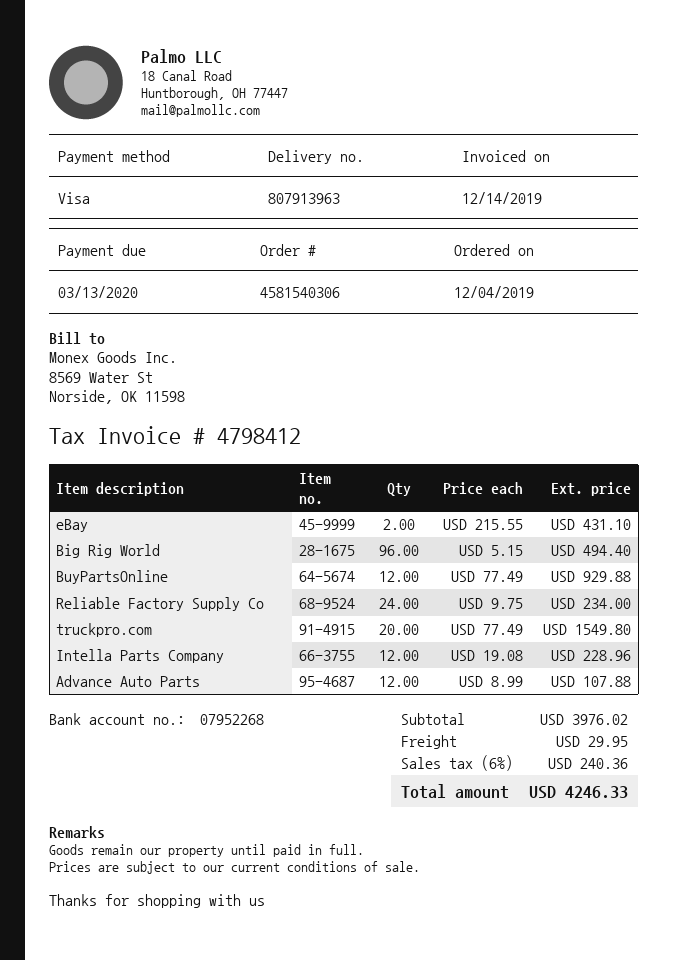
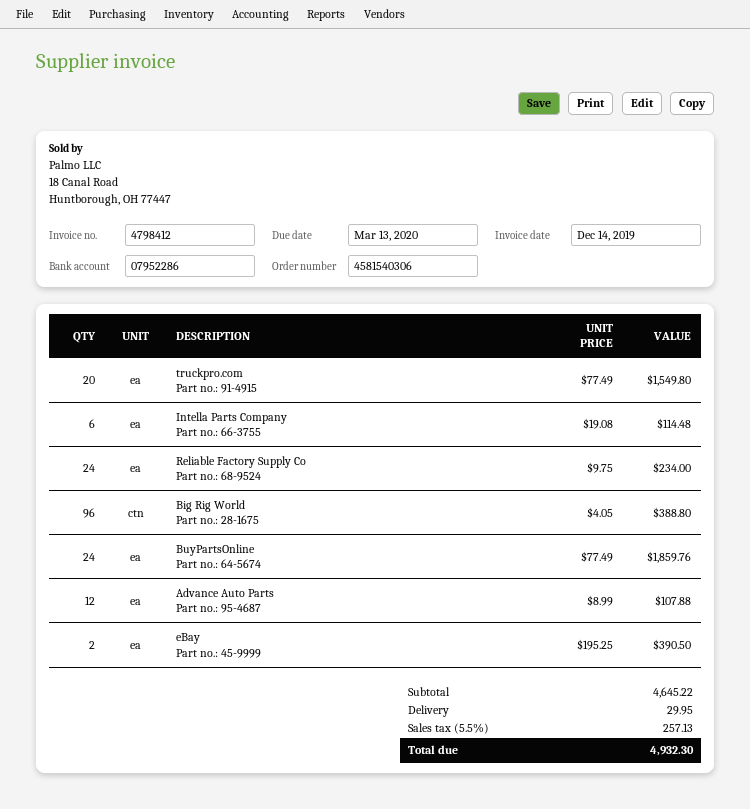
bank account: 07952268 -> 07952286
eBay: 2 x 215.55 = 431.10 -> 2 x 195.25 = 390.50
Big Rig World: 96 x 5.15 = 494.40 -> 96 x 4.05 = 388.80
BuyPartsOnline: 12 x 77.49 = 929.88 -> 24 x 77.49 = 1859.76
Intella Parts Company: 12 x 19.08 = 228.96 -> 6 x 19.08 = 114.48
subtotal: 3976.02 -> 4645.22
tax: 6% = 240.36 -> 5.5% = 257.13
total: 4246.33 -> 4932.30

